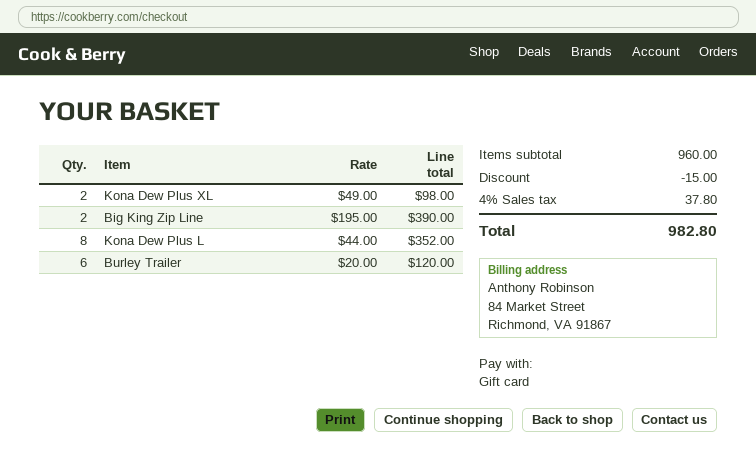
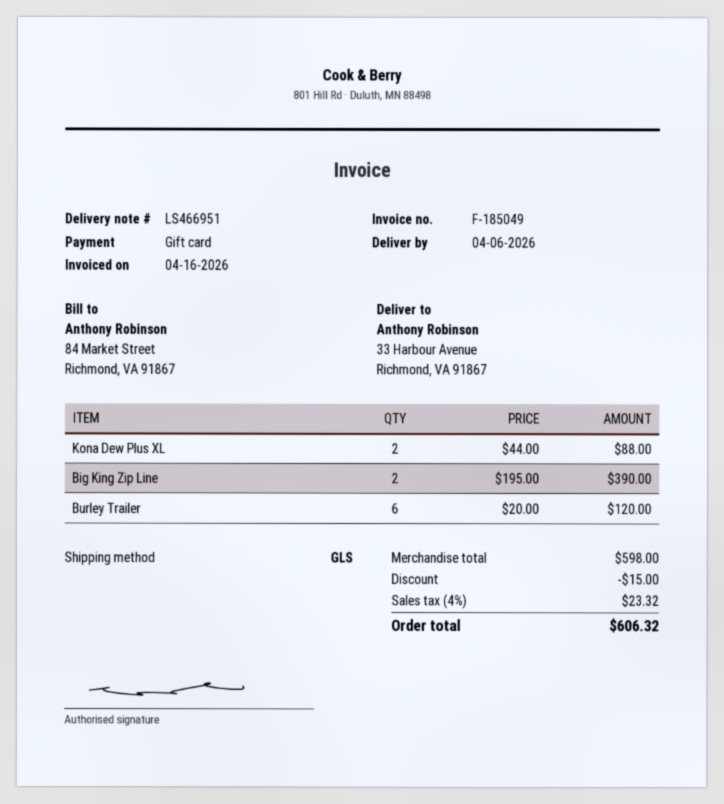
Kona Dew Plus XL: 2 x 49.00 = 98.00 -> 2 x 44.00 = 88.00
Kona Dew Plus L: 8 x 44.00 = 352.00 -> none
subtotal: 960.00 -> 598.00
tax: 4% = 37.80 -> 4% = 23.32
total: 982.80 -> 606.32

